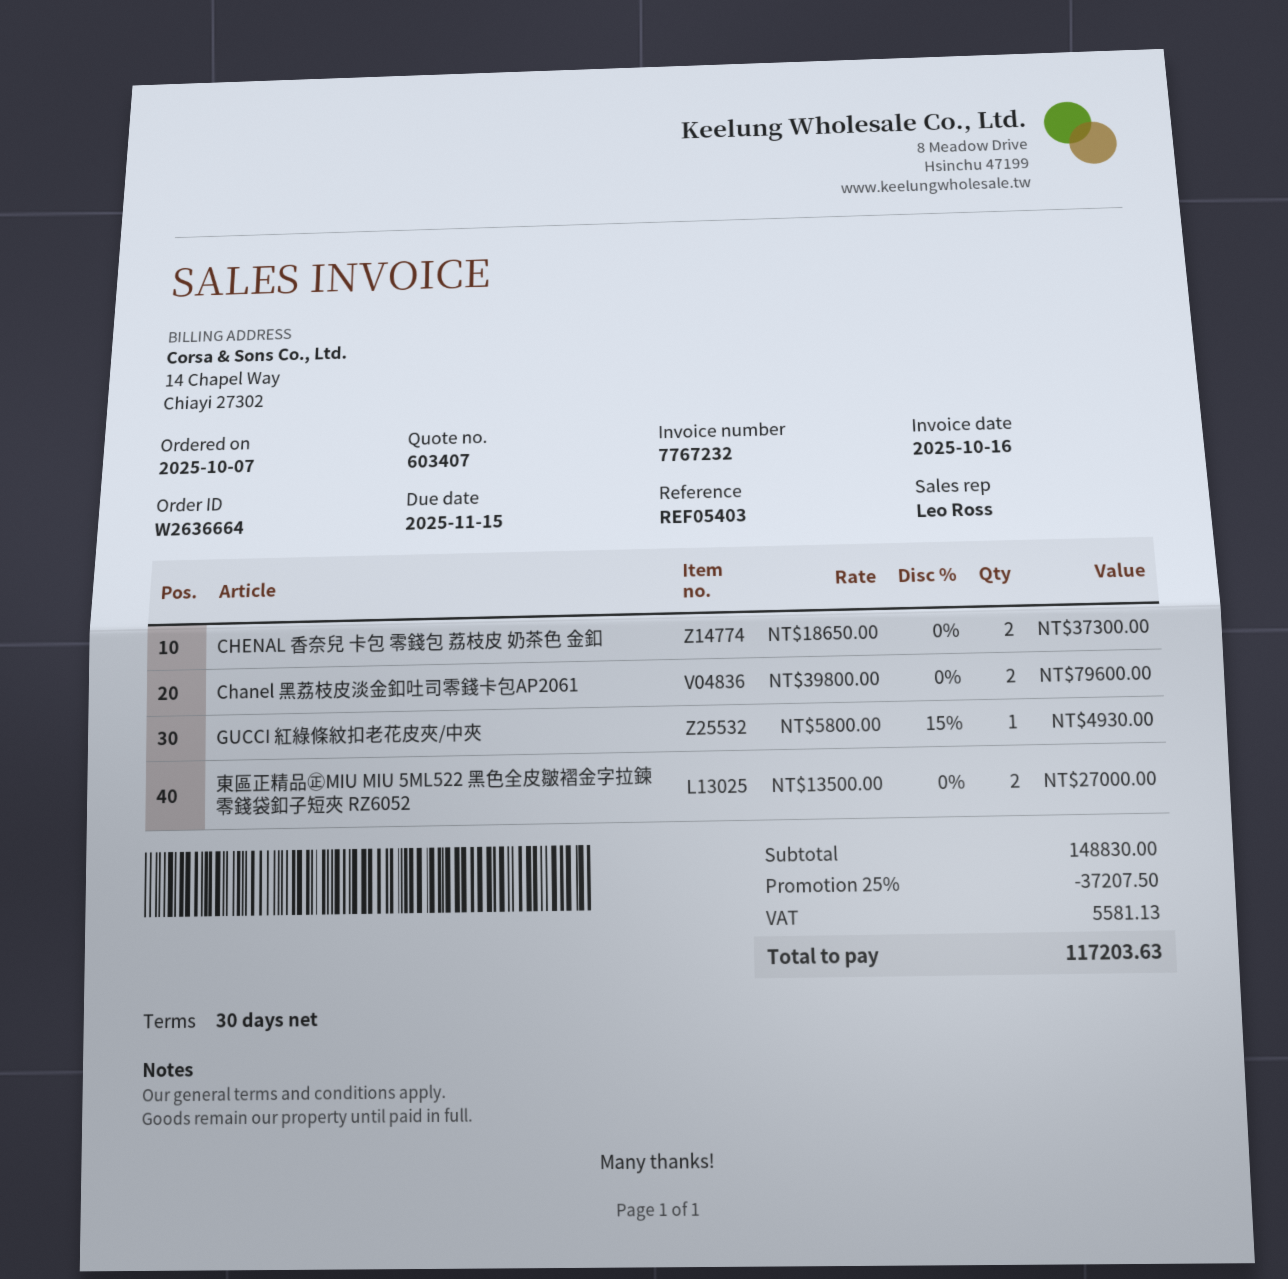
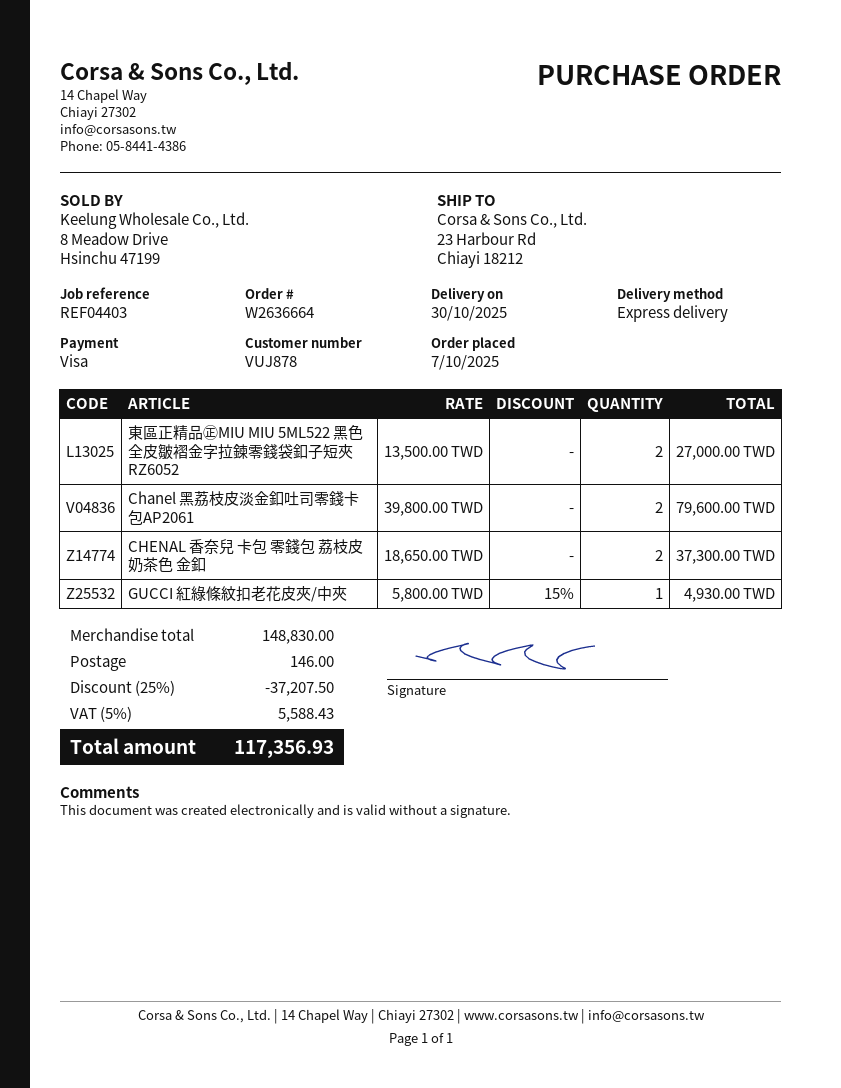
reference: REF05403 -> REF04403
shipping: none -> 146.00
tax: 5581.13 -> 5588.43
total: 117203.63 -> 117356.93

